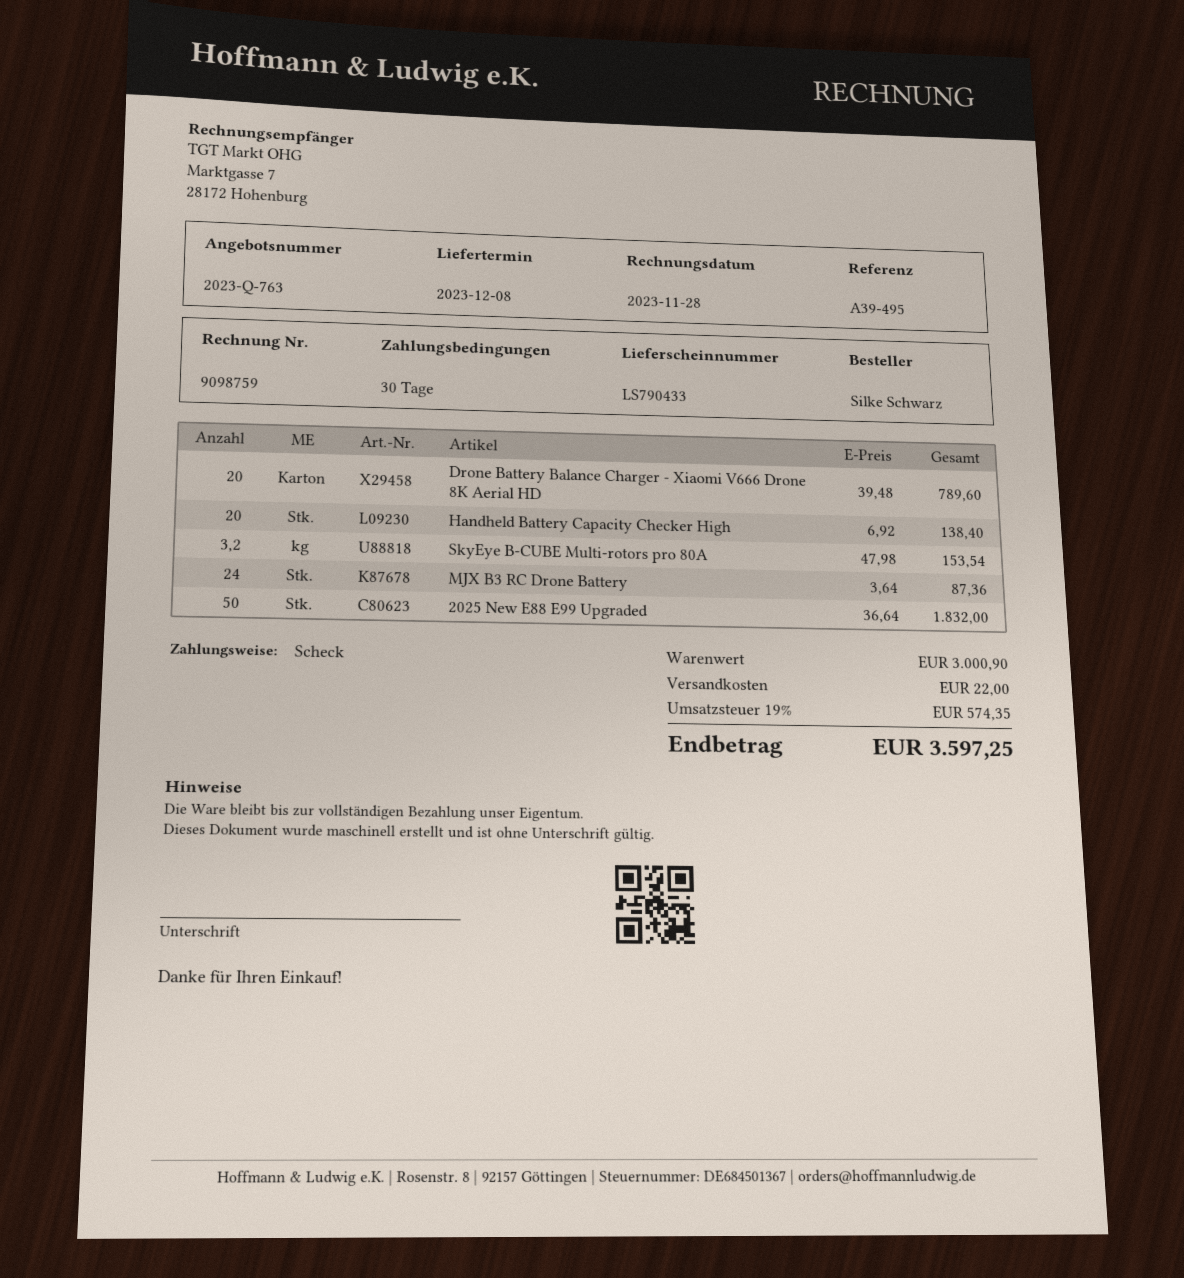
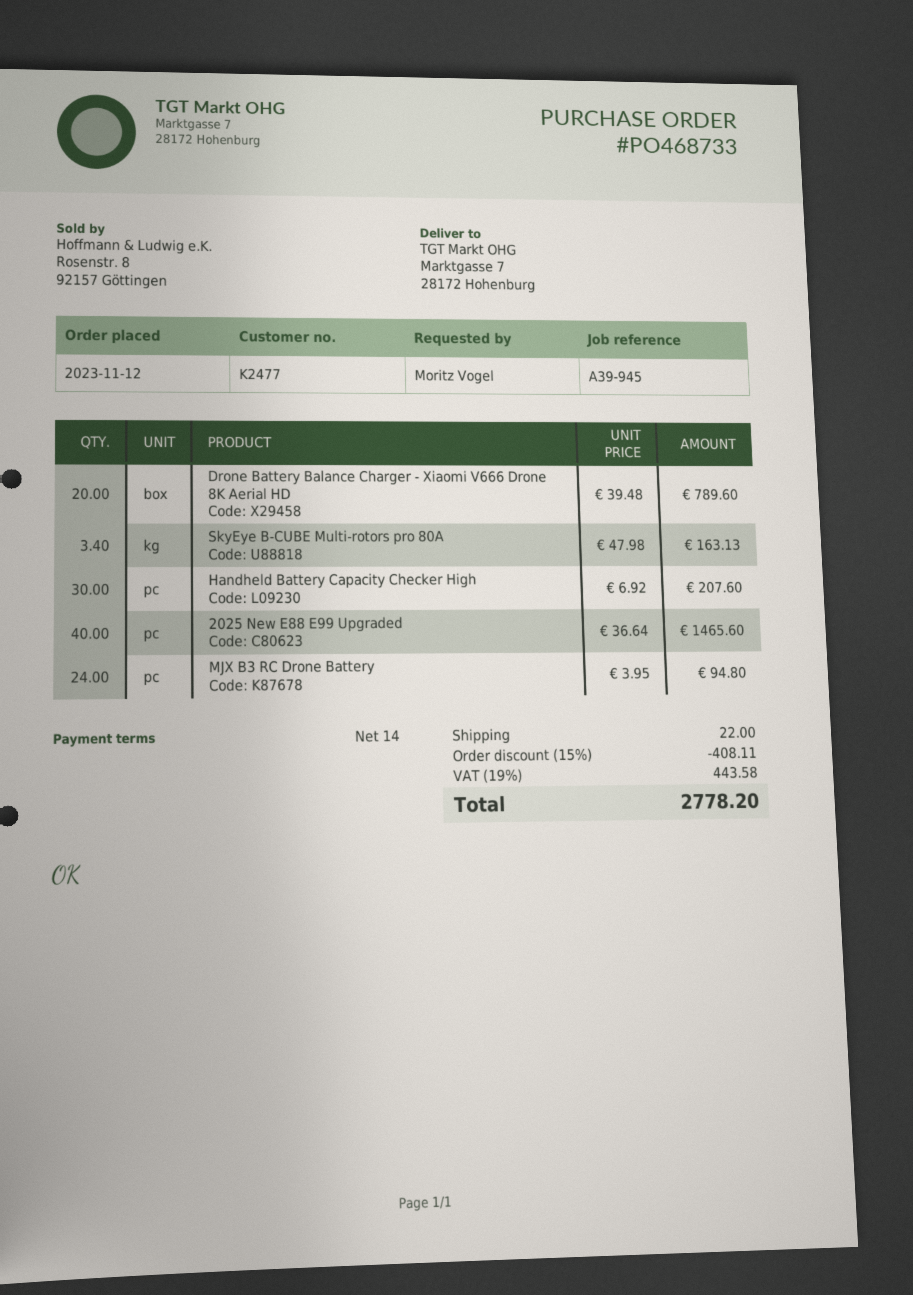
payment terms: 30 days -> 14 days
reference: A39-495 -> A39-945
ordered by: Silke Schwarz -> Moritz Vogel
Handheld Battery Capacity Checker High: 20 x 6.92 = 138.40 -> 30 x 6.92 = 207.60
SkyEye B-CUBE Multi-rotors pro 80A: 3.2 x 47.98 = 153.54 -> 3.4 x 47.98 = 163.13
MJX B3 RC Drone Battery: 24 x 3.64 = 87.36 -> 24 x 3.95 = 94.80
2025 New E88 E99 Upgraded: 50 x 36.64 = 1832.00 -> 40 x 36.64 = 1465.60
discount: none -> 15% = 408.11
tax: 19% = 574.35 -> 19% = 443.58
total: 3597.25 -> 2778.20

